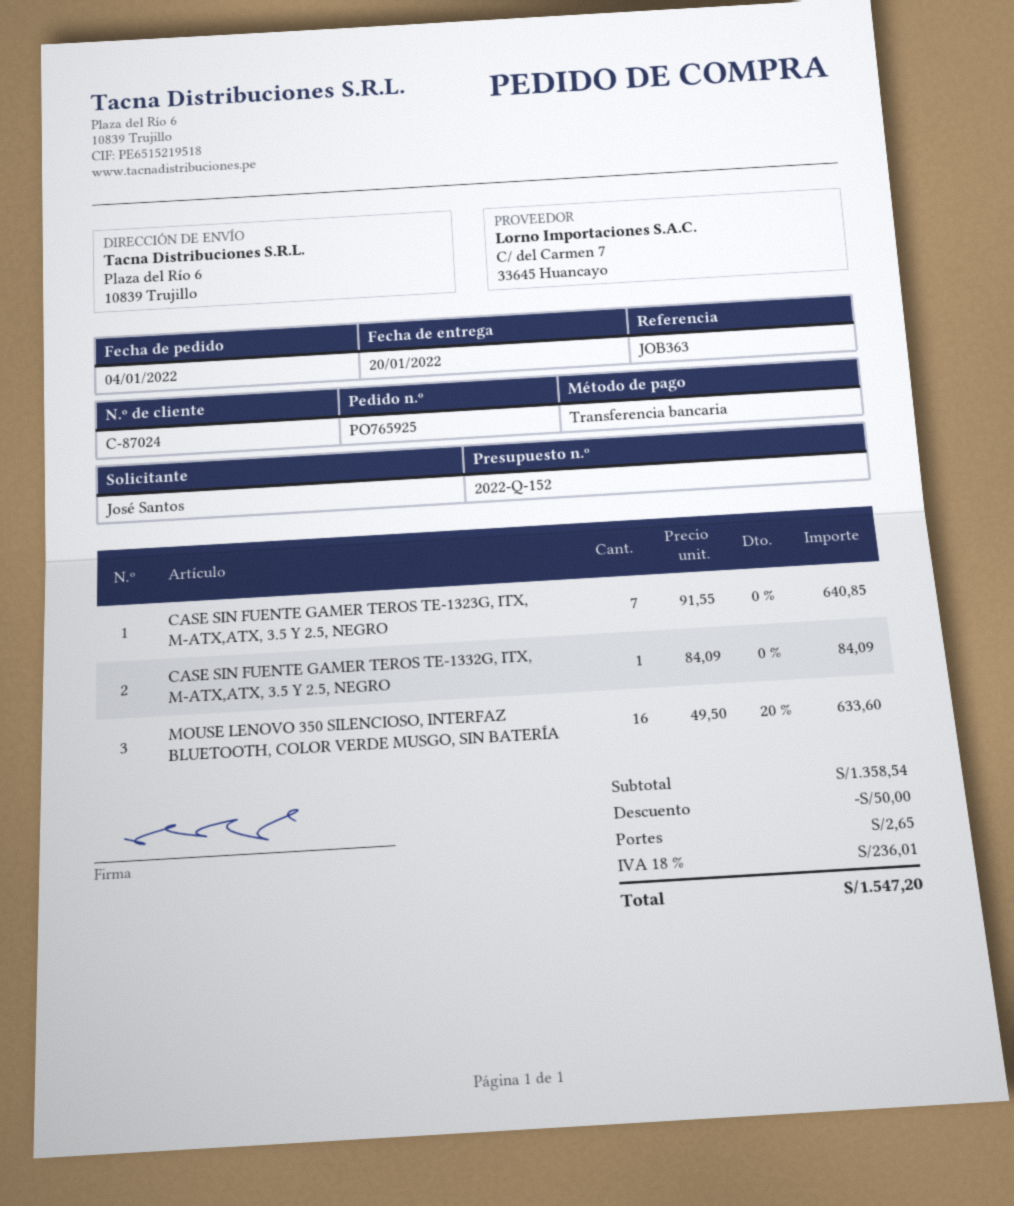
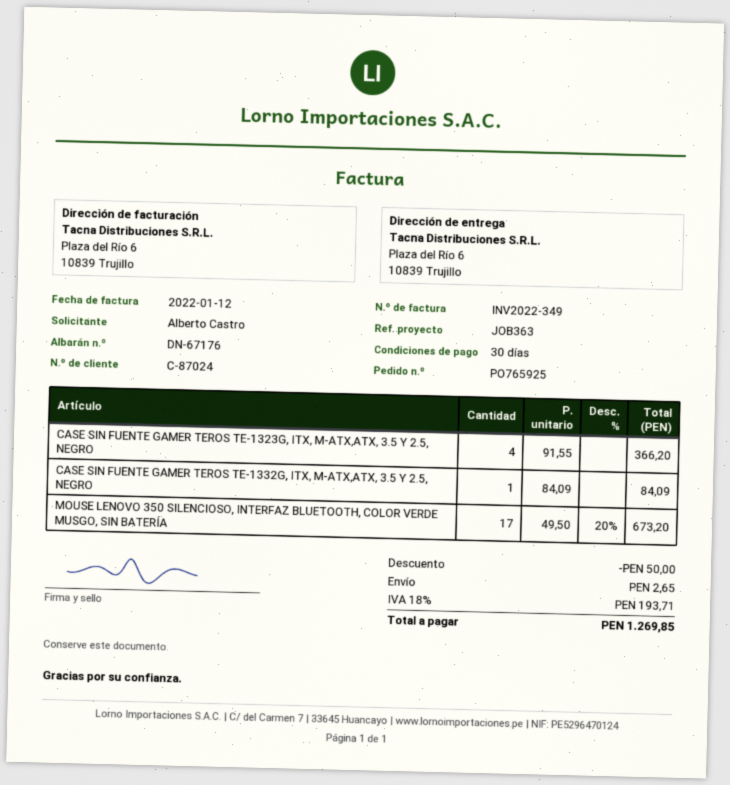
ordered by: José Santos -> Alberto Castro
CASE SIN FUENTE GAMER TEROS TE-1323G, ITX, M-ATX,ATX, 3.5 Y 2.5, NEGRO: 7 x 91.55 = 640.85 -> 4 x 91.55 = 366.20
MOUSE LENOVO 350 SILENCIOSO, INTERFAZ BLUETOOTH, COLOR VERDE MUSGO, SIN BATERÍA: 16 x 49.50 - 20% = 633.60 -> 17 x 49.50 - 20% = 673.20
tax: 18% = 236.01 -> 18% = 193.71
total: 1547.20 -> 1269.85

